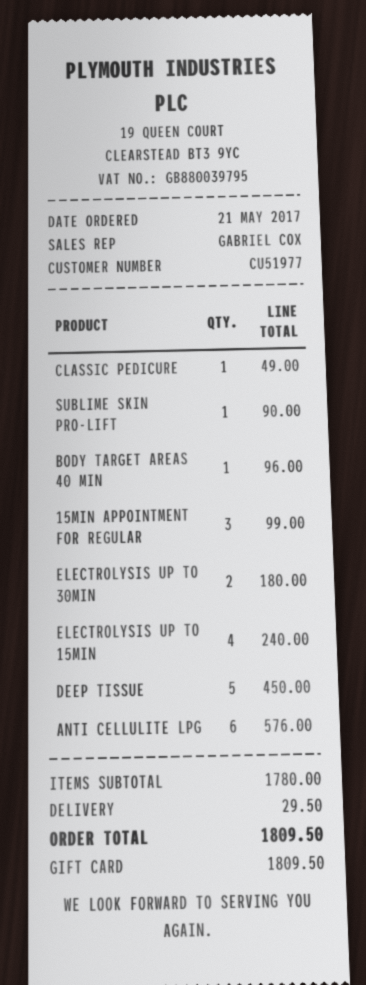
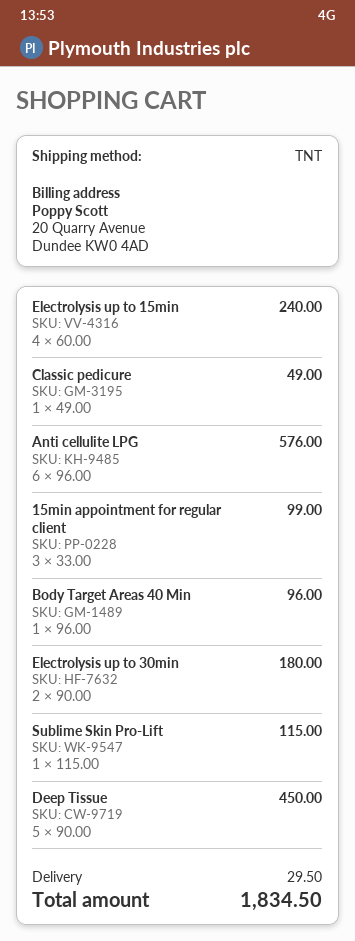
SUBLIME SKIN PRO-LIFT: 1 for 90.00 -> 1 for 115.00
total: 1809.50 -> 1834.50

